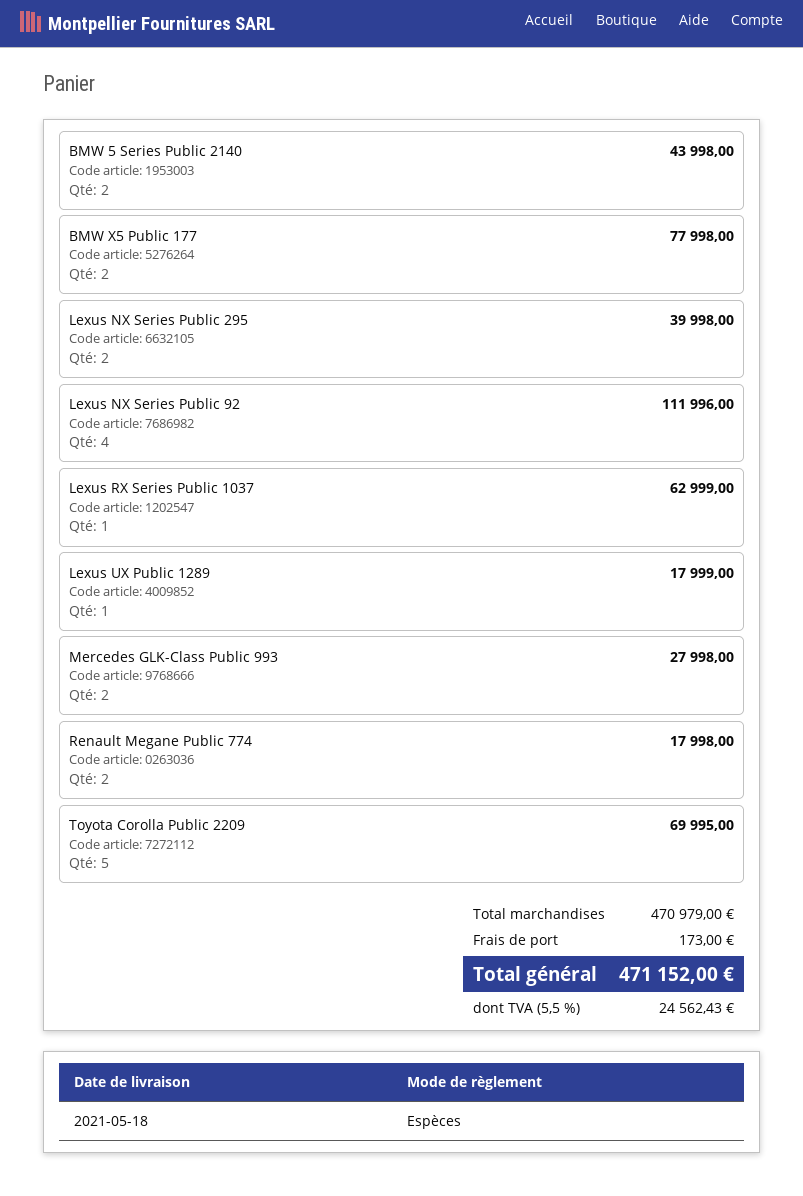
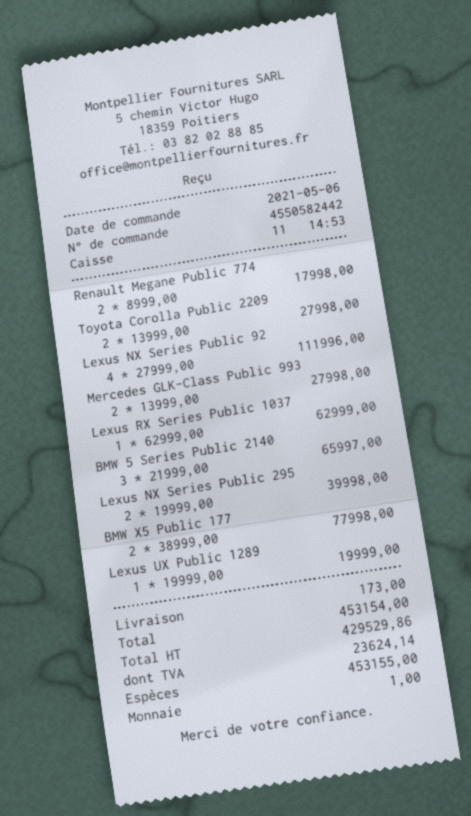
BMW 5 Series Public 2140: 2 for 43998.00 -> 3 for 65997.00
Lexus UX Public 1289: 1 for 17999.00 -> 1 for 19999.00
Toyota Corolla Public 2209: 5 for 69995.00 -> 2 for 27998.00
tax: 24562.43 -> 23624.14
total: 471152.00 -> 453154.00

